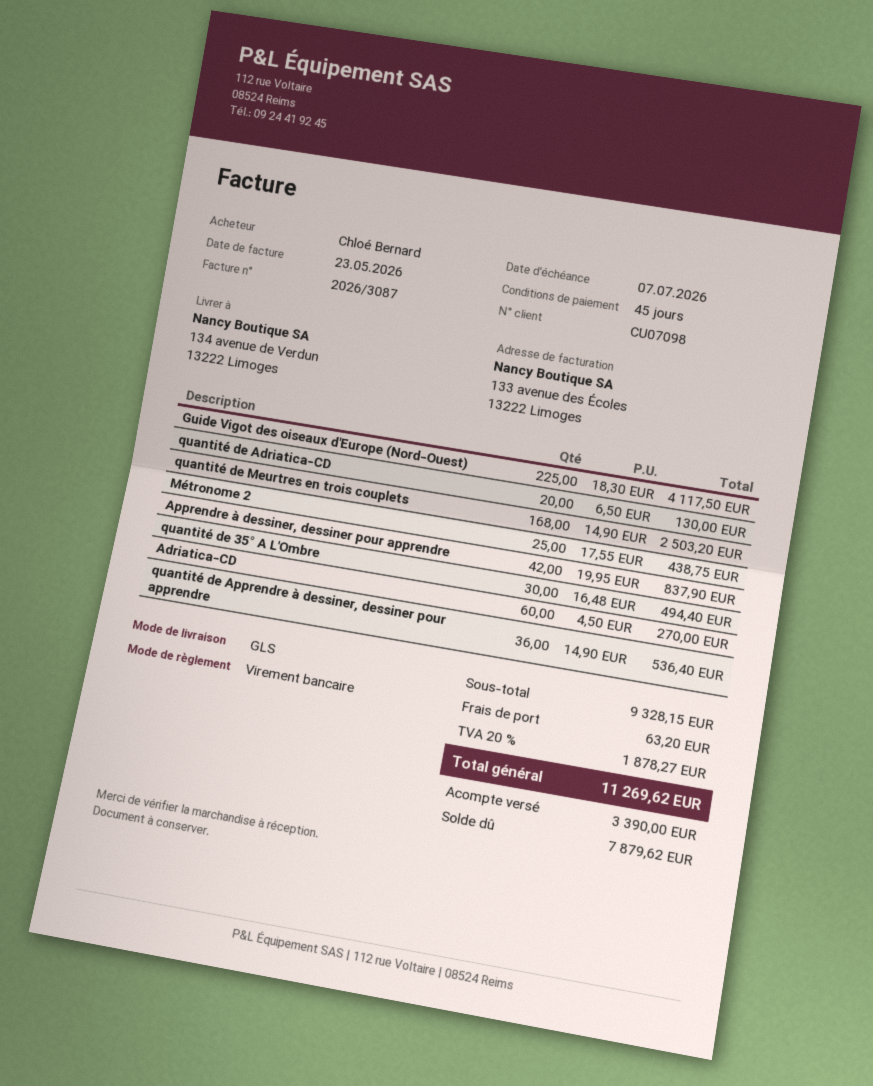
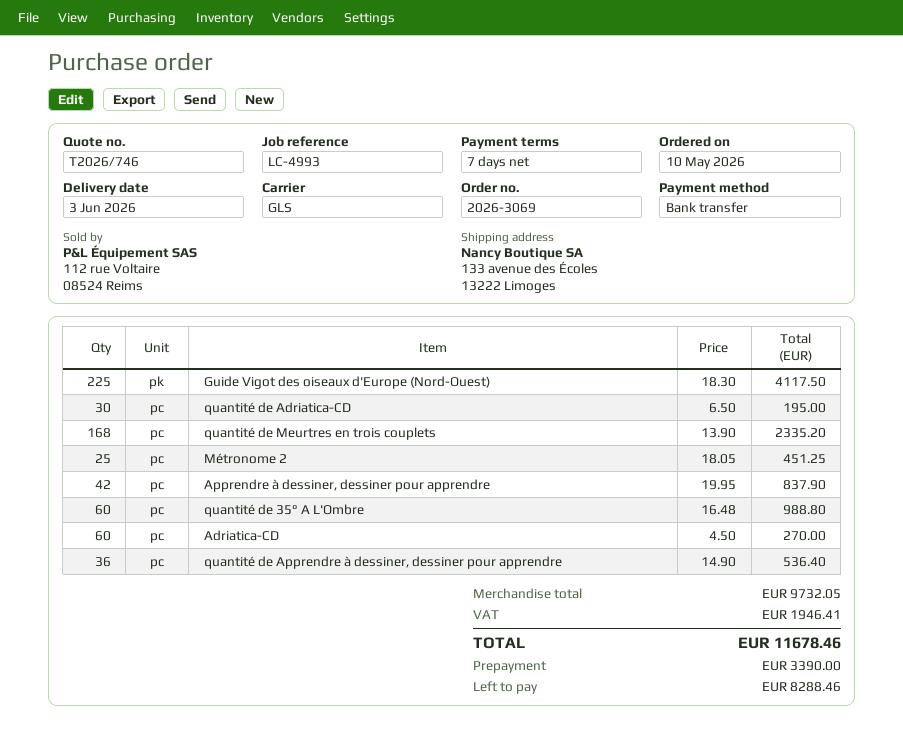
payment terms: 45 days -> 7 days
ship to: 134 avenue de Verdun, 13222 Limoges -> 133 avenue des Écoles, 13222 Limoges
quantité de Adriatica-CD: 20 x 6.50 = 130.00 -> 30 x 6.50 = 195.00
quantité de Meurtres en trois couplets: 168 x 14.90 = 2503.20 -> 168 x 13.90 = 2335.20
Métronome 2: 25 x 17.55 = 438.75 -> 25 x 18.05 = 451.25
quantité de 35° A L'Ombre: 30 x 16.48 = 494.40 -> 60 x 16.48 = 988.80
subtotal: 9328.15 -> 9732.05
shipping: 63.20 -> none
tax: 1878.27 -> 1946.41
total: 11269.62 -> 11678.46
balance: 7879.62 -> 8288.46

